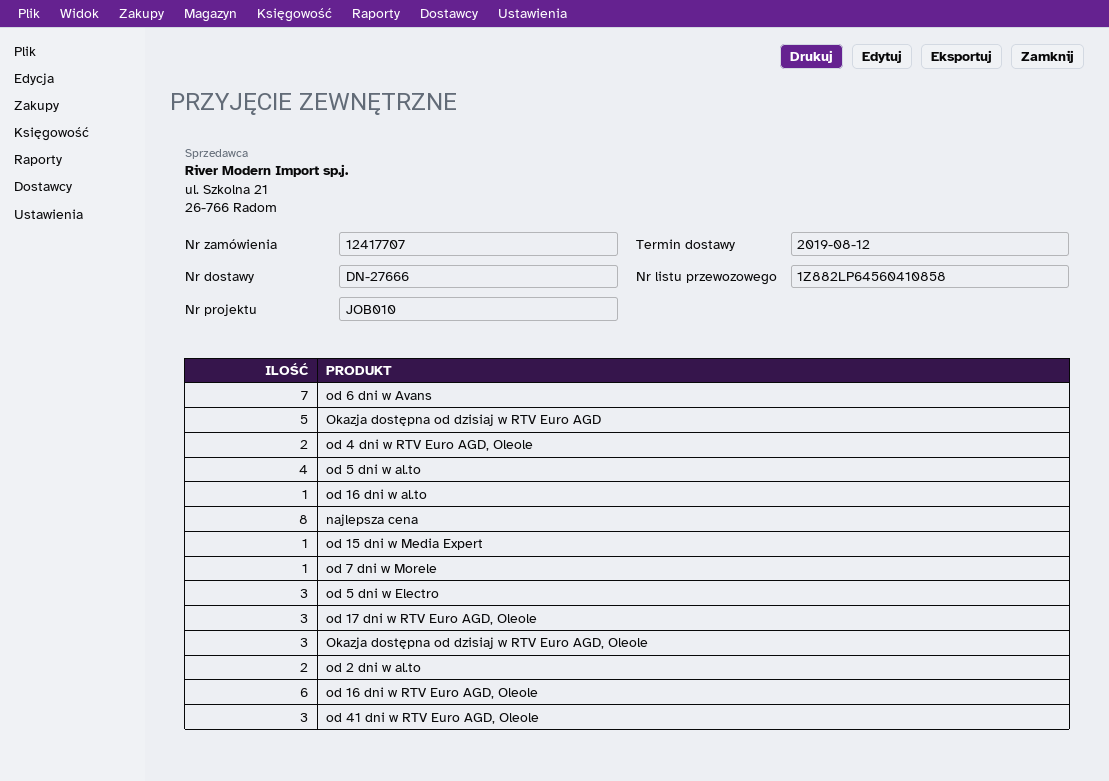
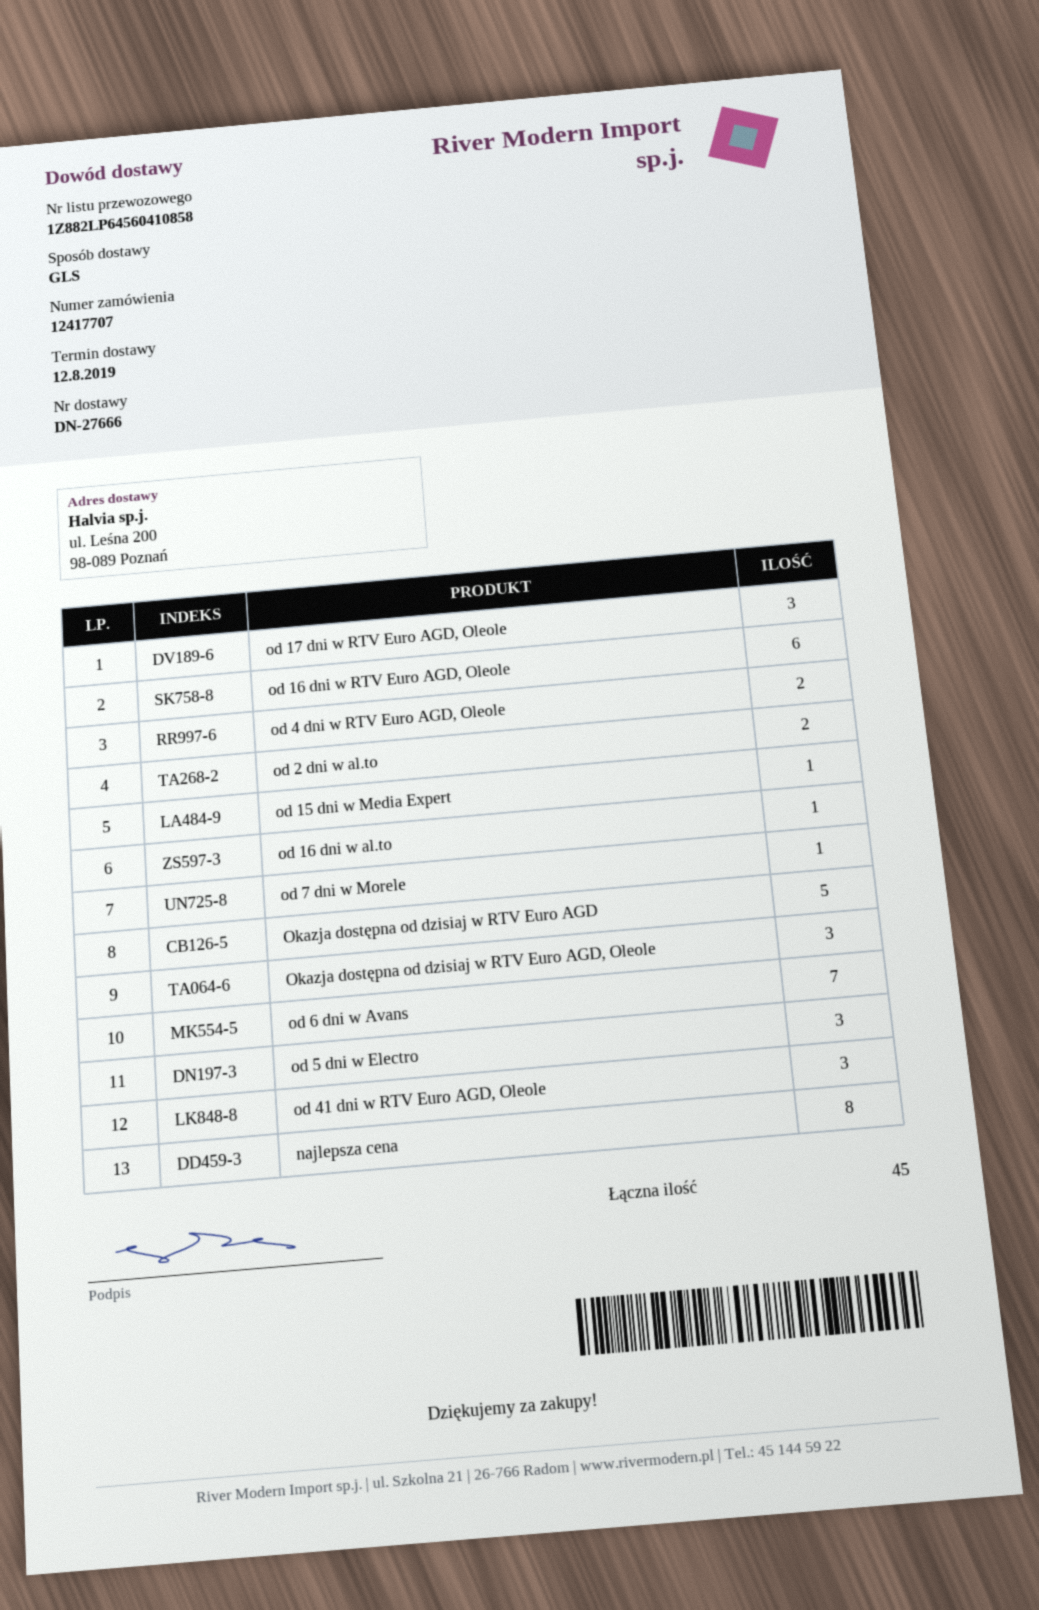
od 5 dni w al.to: 4 -> none

